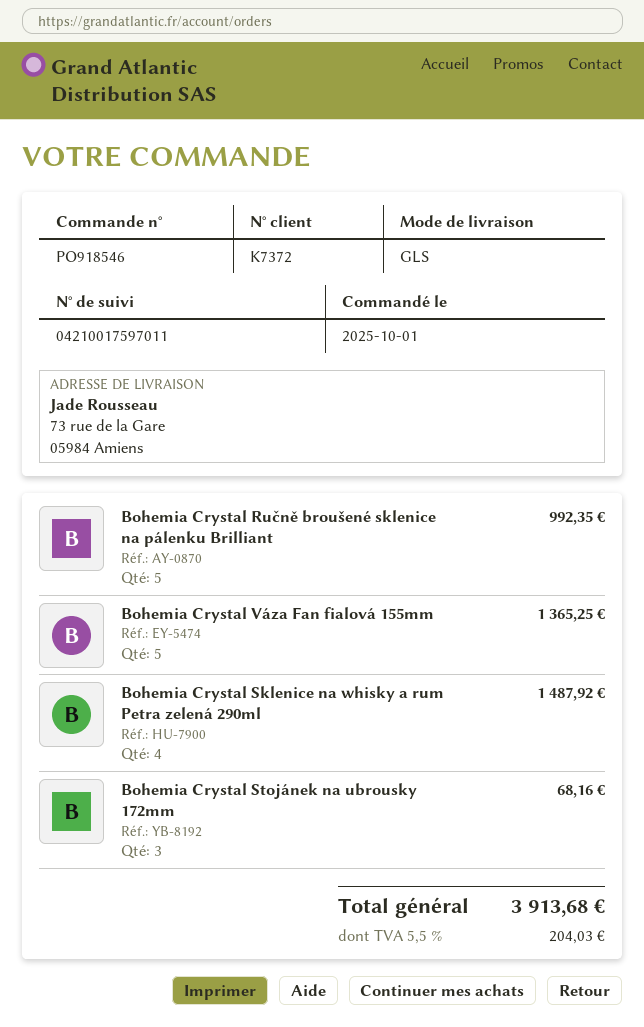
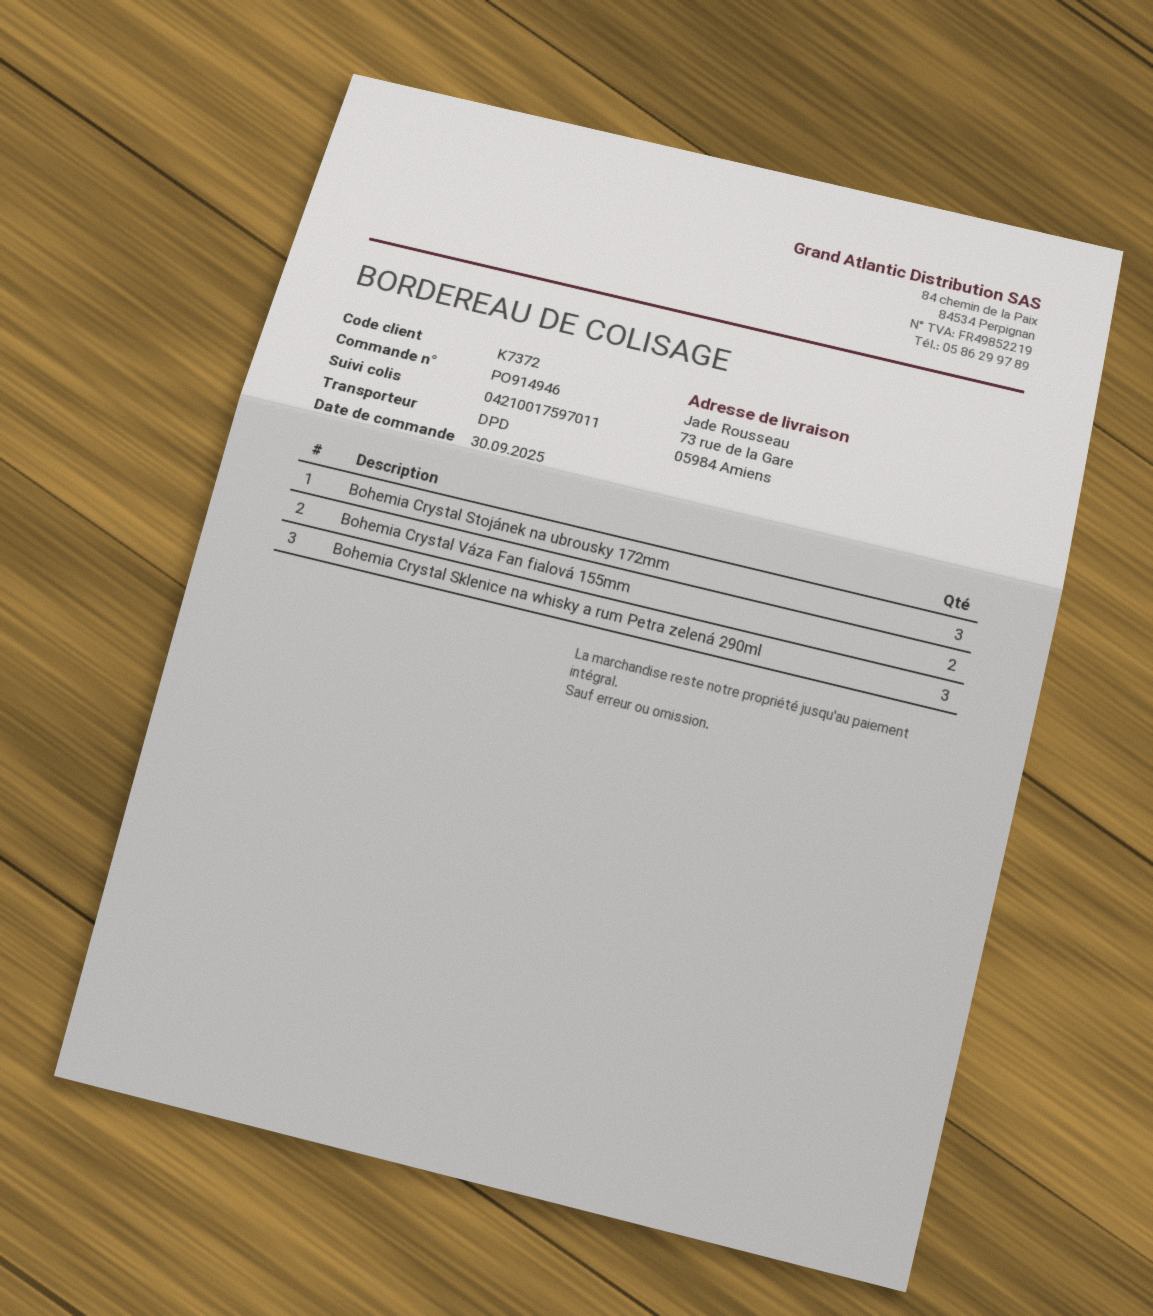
order number: PO918546 -> PO914946
order date: 2025-10-01 -> 2025-09-30
shipping method: GLS -> DPD
Bohemia Crystal Ručně broušené sklenice na pálenku Brilliant: 5 -> none
Bohemia Crystal Váza Fan fialová 155mm: 5 -> 2
Bohemia Crystal Sklenice na whisky a rum Petra zelená 290ml: 4 -> 3

